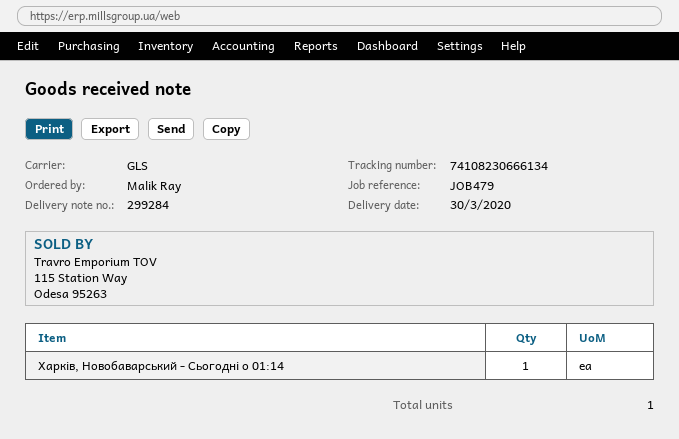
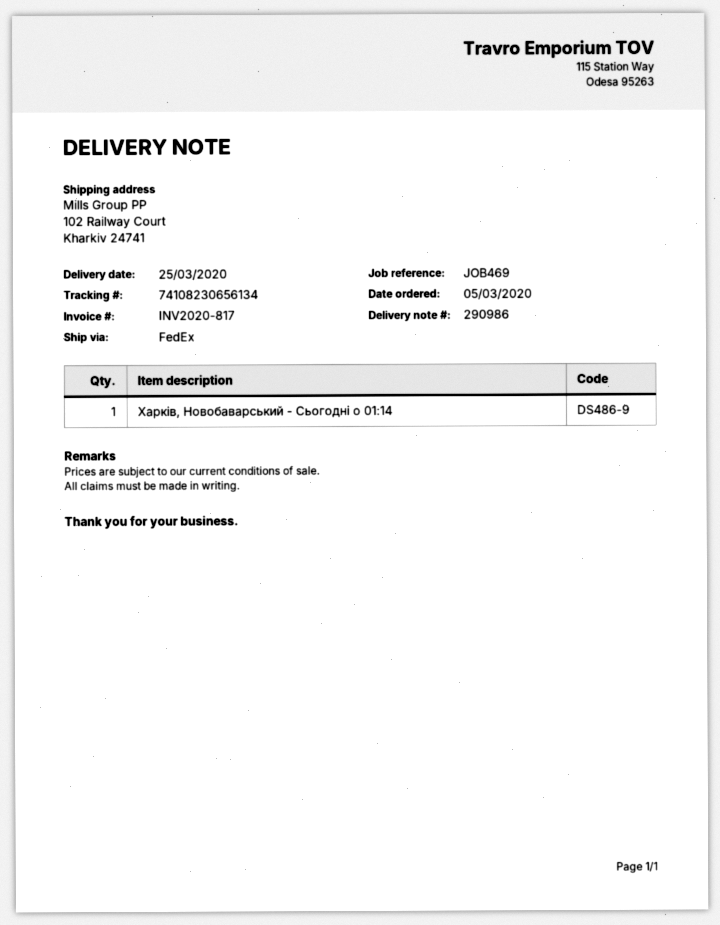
delivery note number: 299284 -> 290986
delivery date: 2020-03-30 -> 2020-03-25
reference: JOB479 -> JOB469
shipping method: GLS -> FedEx
tracking number: 74108230666134 -> 74108230656134

